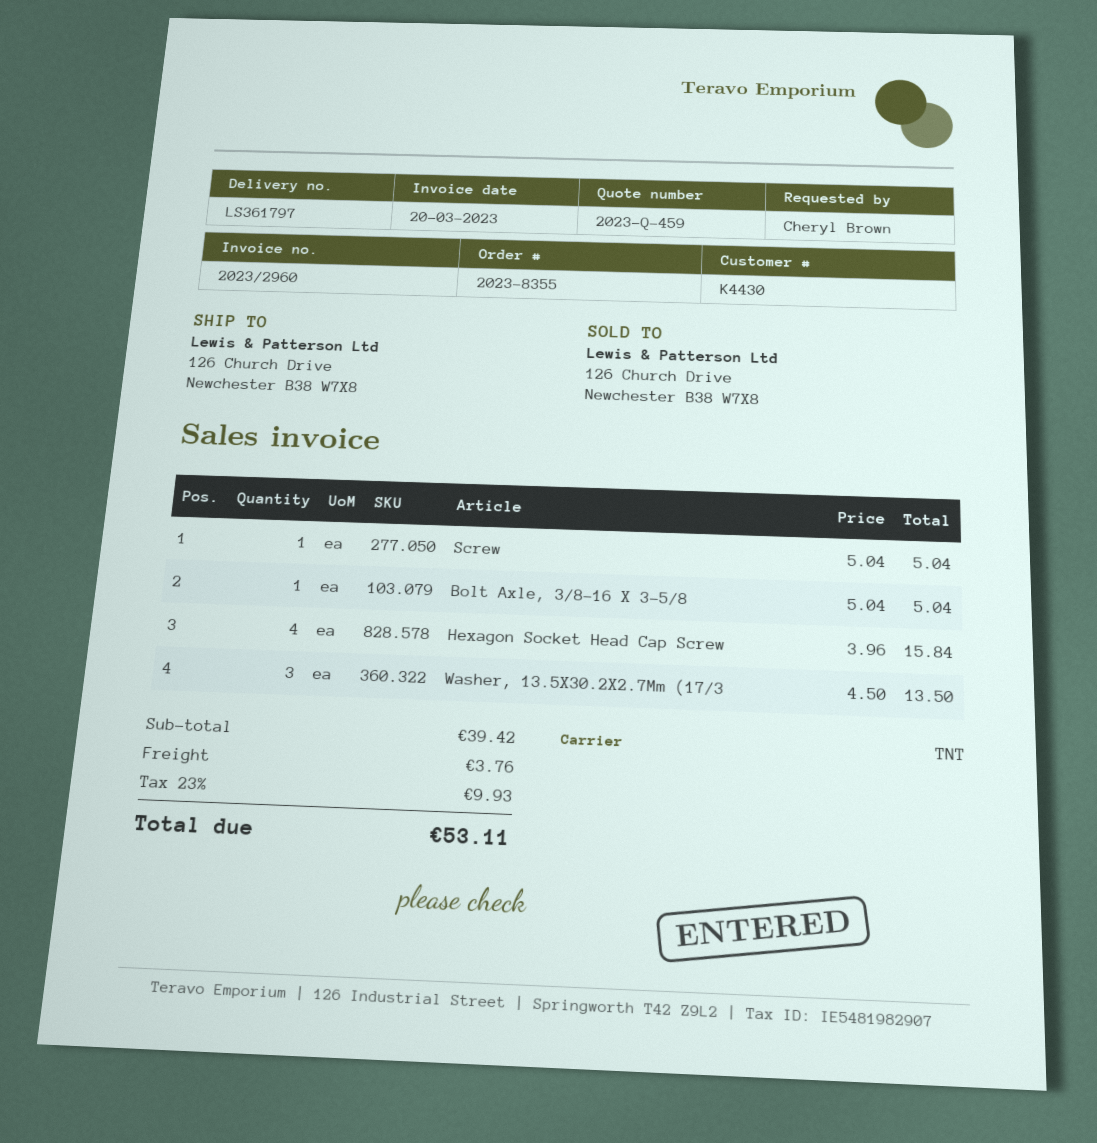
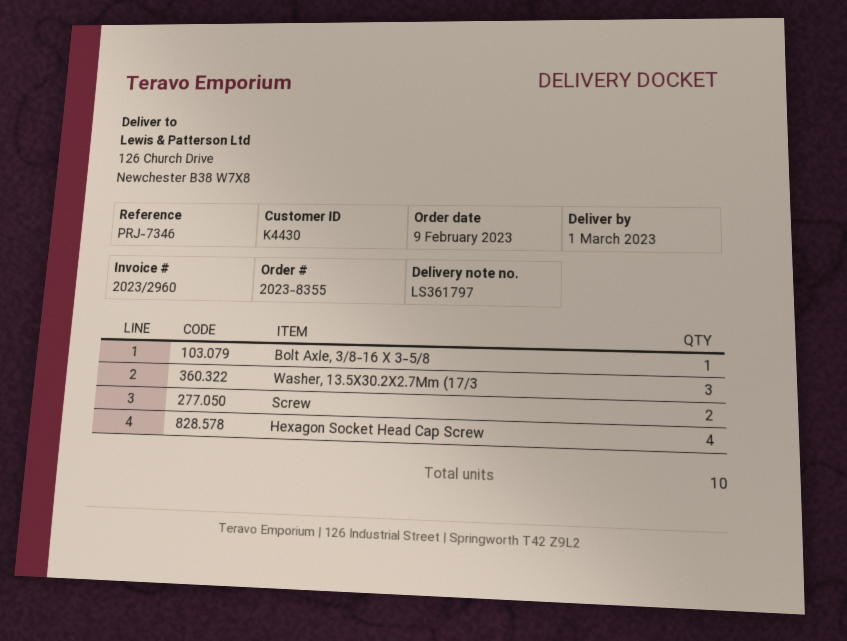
Screw: 1 -> 2

